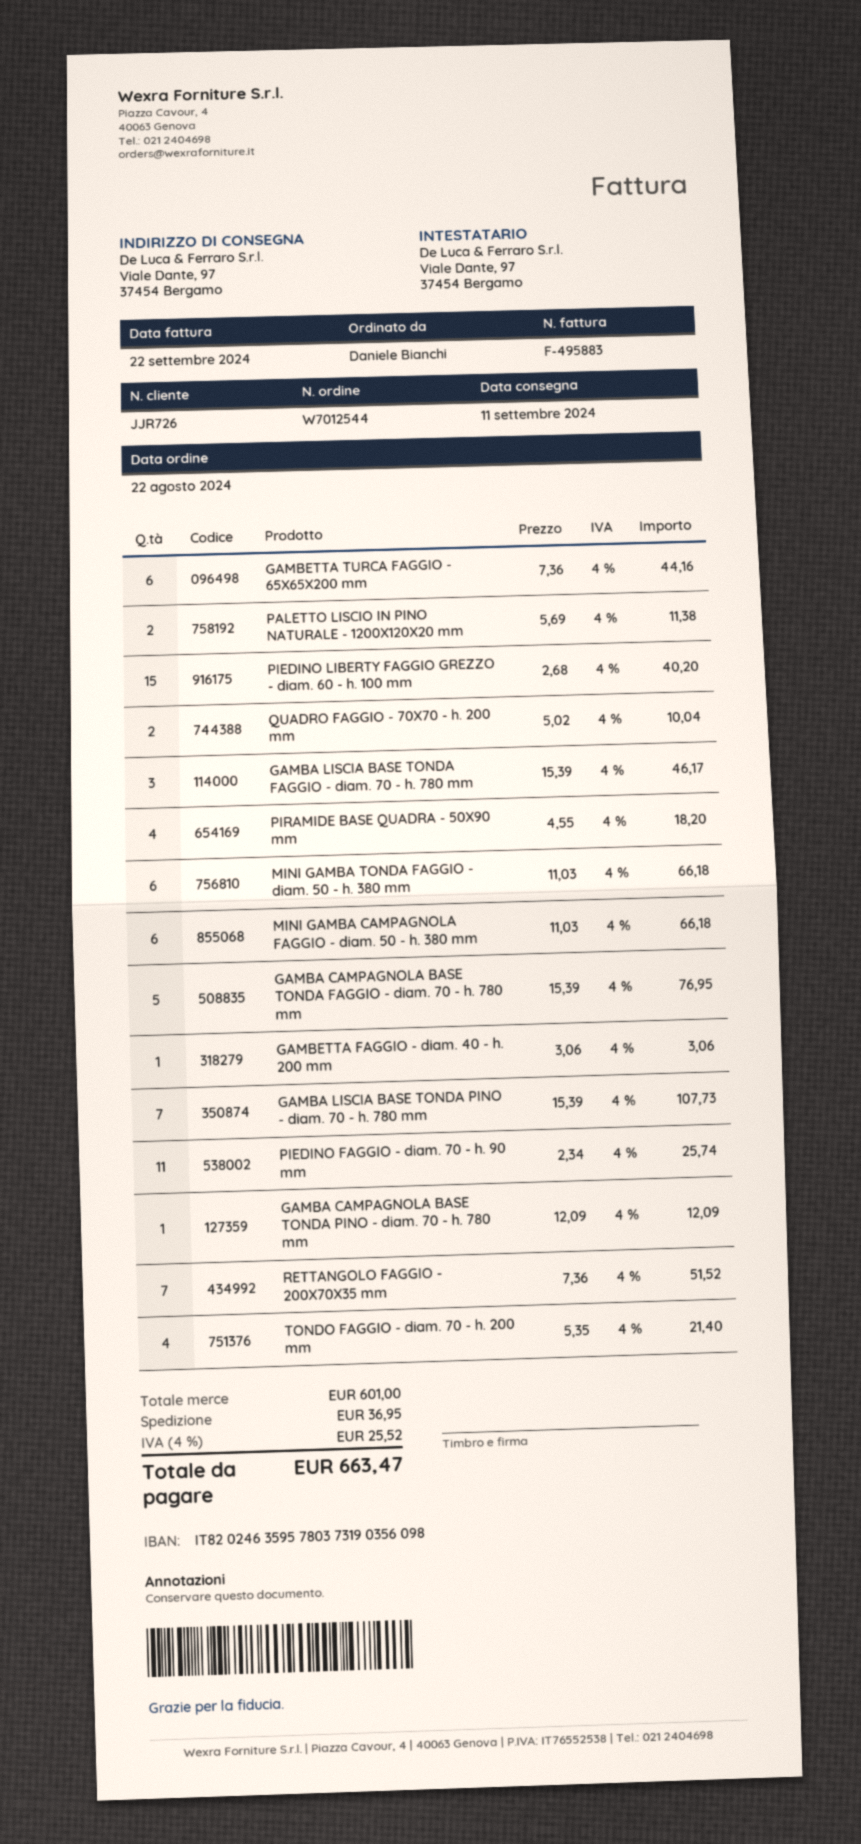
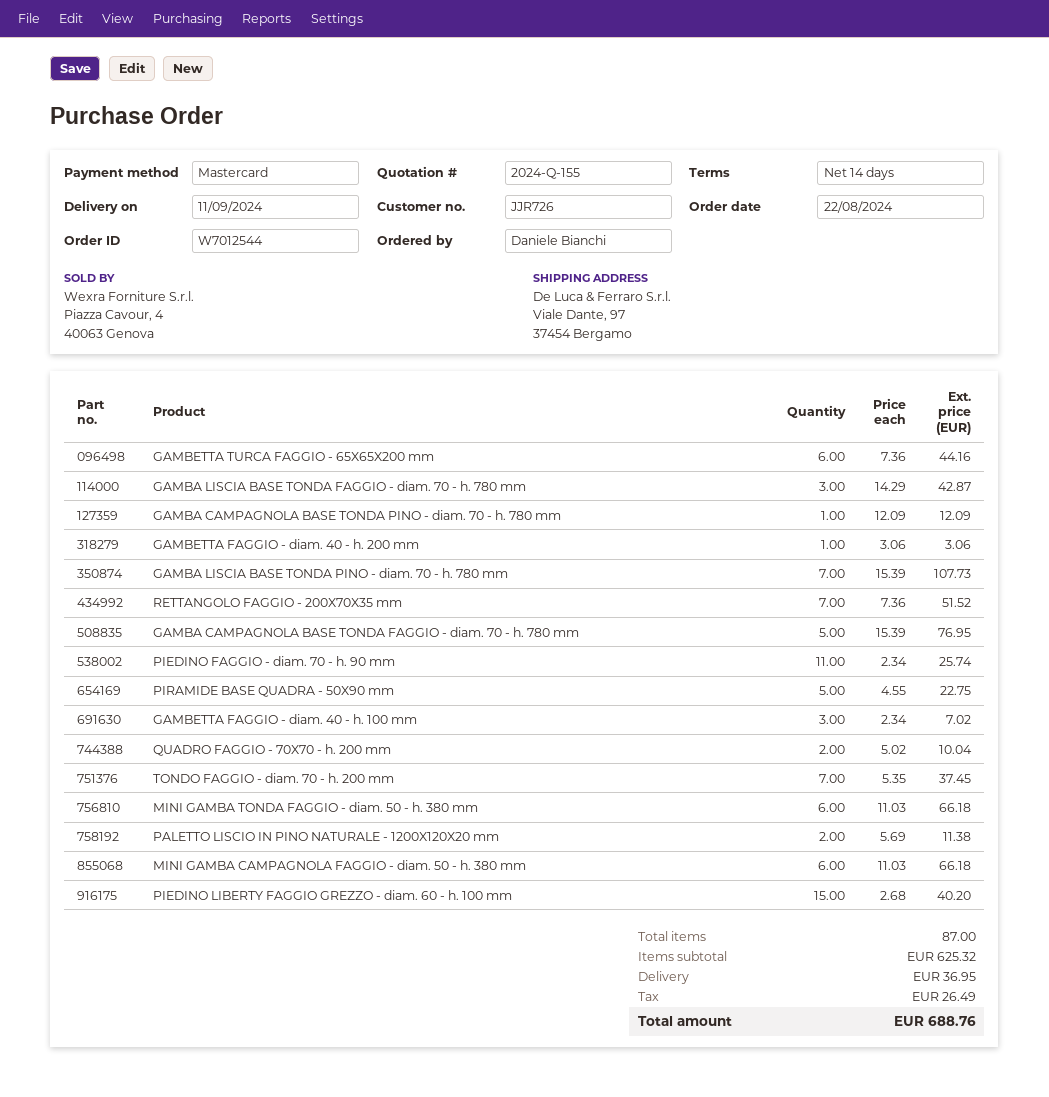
GAMBA LISCIA BASE TONDA FAGGIO - diam. 70 - h. 780 mm: 3 x 15.39 = 46.17 -> 3 x 14.29 = 42.87
PIRAMIDE BASE QUADRA - 50X90 mm: 4 x 4.55 = 18.20 -> 5 x 4.55 = 22.75
TONDO FAGGIO - diam. 70 - h. 200 mm: 4 x 5.35 = 21.40 -> 7 x 5.35 = 37.45
GAMBETTA FAGGIO - diam. 40 - h. 100 mm: none -> 3 x 2.34 = 7.02
subtotal: 601.00 -> 625.32
tax: 25.52 -> 26.49
total: 663.47 -> 688.76

